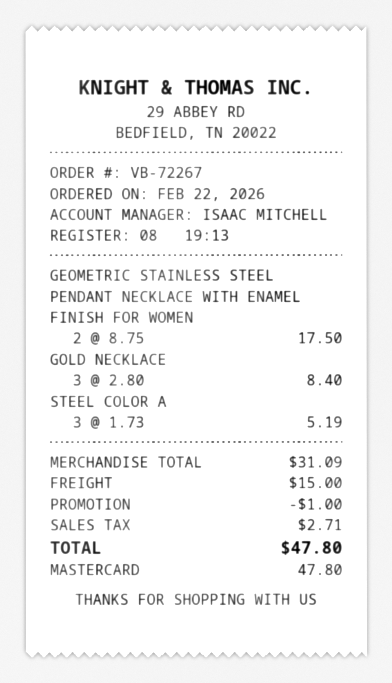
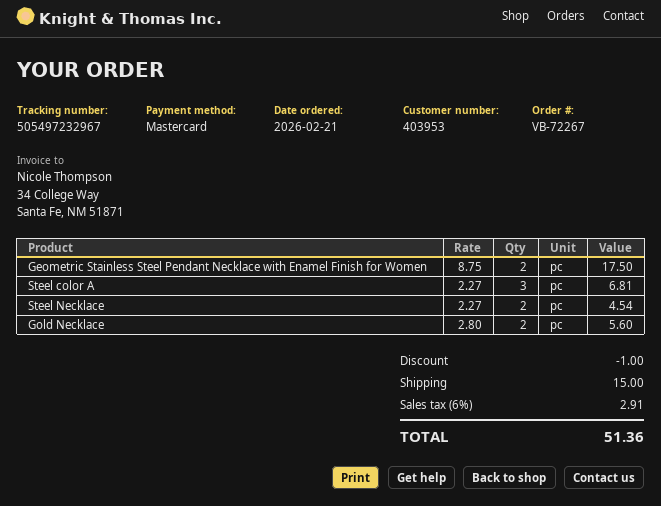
order date: 2026-02-22 -> 2026-02-21
GOLD NECKLACE: 3 x 2.80 = 8.40 -> 2 x 2.80 = 5.60
STEEL COLOR A: 3 x 1.73 = 5.19 -> 3 x 2.27 = 6.81
Steel Necklace: none -> 2 x 2.27 = 4.54
tax: 2.71 -> 2.91
total: 47.80 -> 51.36

